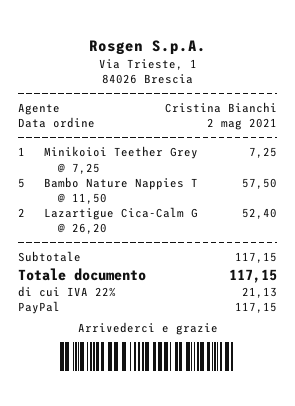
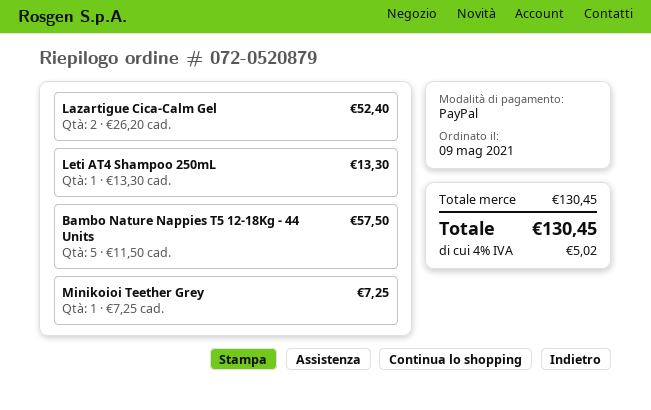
order date: 2021-05-02 -> 2021-05-09
Leti AT4 Shampoo 250mL: none -> 1 x 13.30 = 13.30
subtotal: 117.15 -> 130.45
tax: 22% = 21.13 -> 4% = 5.02
total: 117.15 -> 130.45

